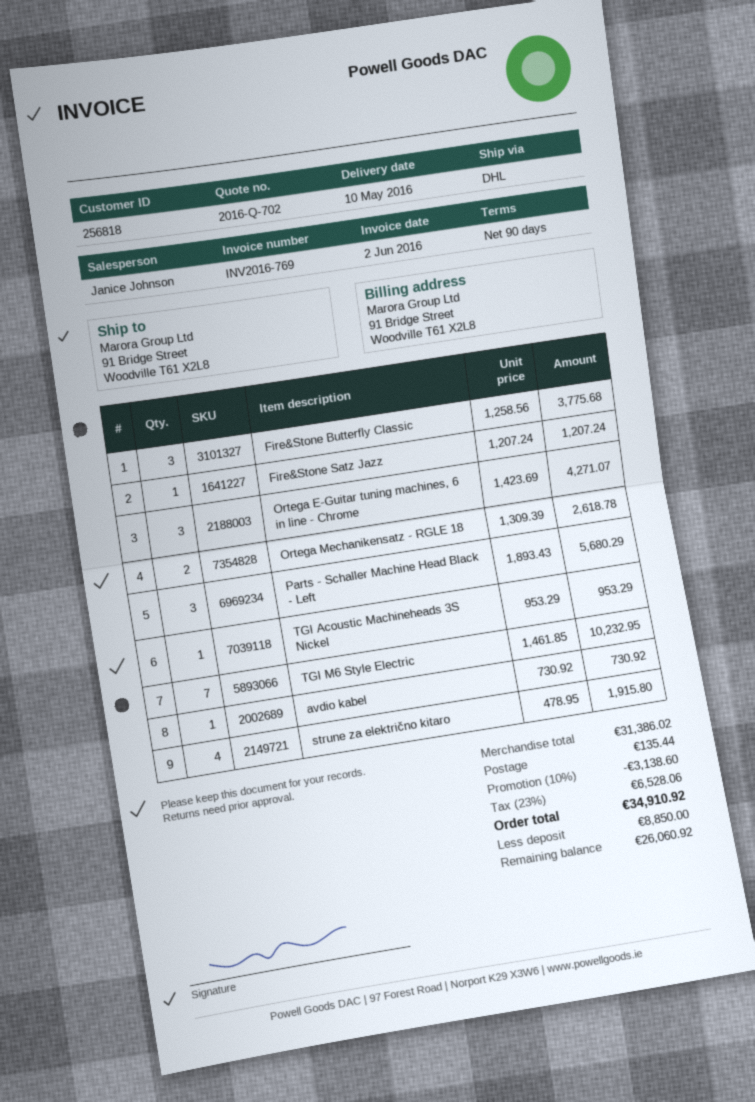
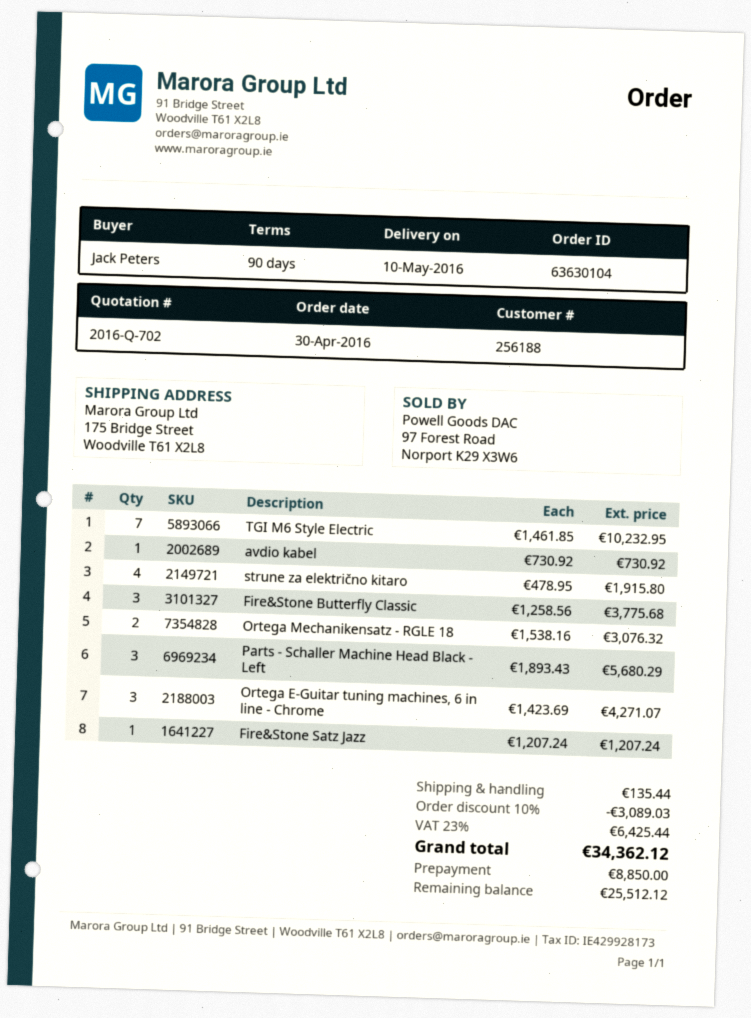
customer number: 256818 -> 256188
ship to: 91 Bridge Street, Woodville T61 X2L8 -> 175 Bridge Street, Woodville T61 X2L8
Ortega Mechanikensatz - RGLE 18: 2 x 1309.39 = 2618.78 -> 2 x 1538.16 = 3076.32
TGI Acoustic Machineheads 3S Nickel: 1 x 953.29 = 953.29 -> none
discount: 10% = 3138.60 -> 10% = 3089.03
tax: 23% = 6528.06 -> 23% = 6425.44
total: 34910.92 -> 34362.12
balance: 26060.92 -> 25512.12

